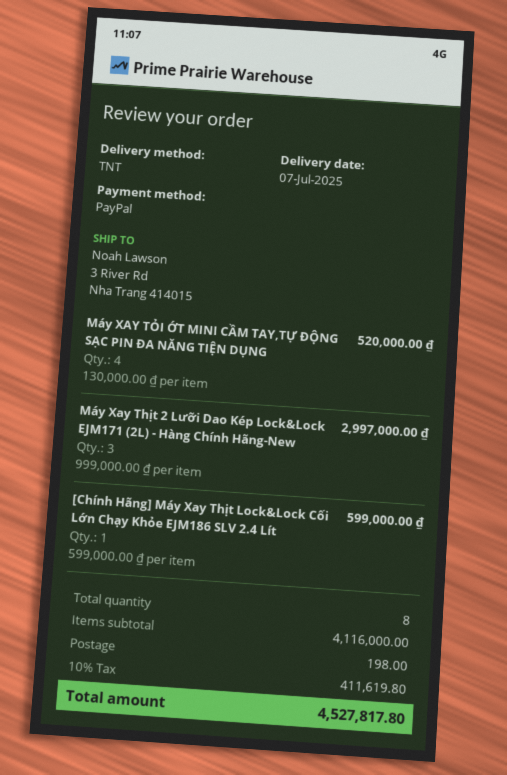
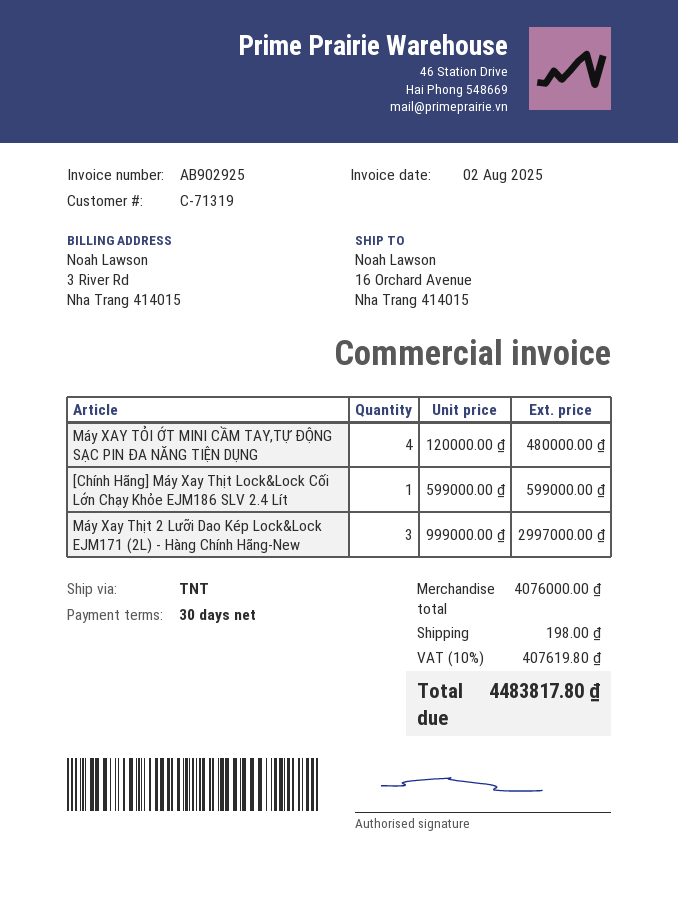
ship to: 3 River Rd, Nha Trang 414015 -> 16 Orchard Avenue, Nha Trang 414015
Máy XAY TỎI ỚT MINI CẦM TAY,TỰ ĐỘNG SẠC PIN ĐA NĂNG TIỆN DỤNG: 4 x 130000.00 = 520000.00 -> 4 x 120000.00 = 480000.00
subtotal: 4116000.00 -> 4076000.00
tax: 10% = 411619.80 -> 10% = 407619.80
total: 4527817.80 -> 4483817.80

